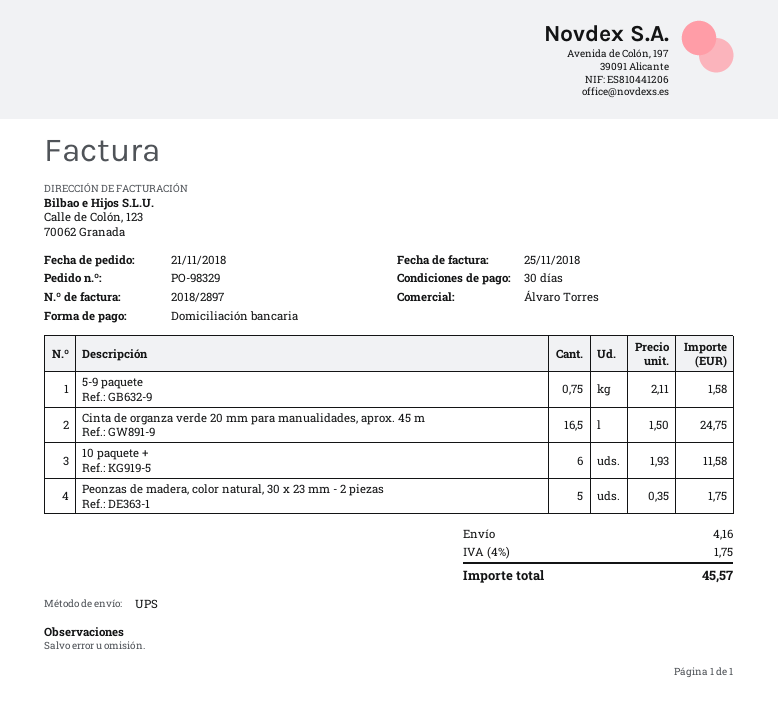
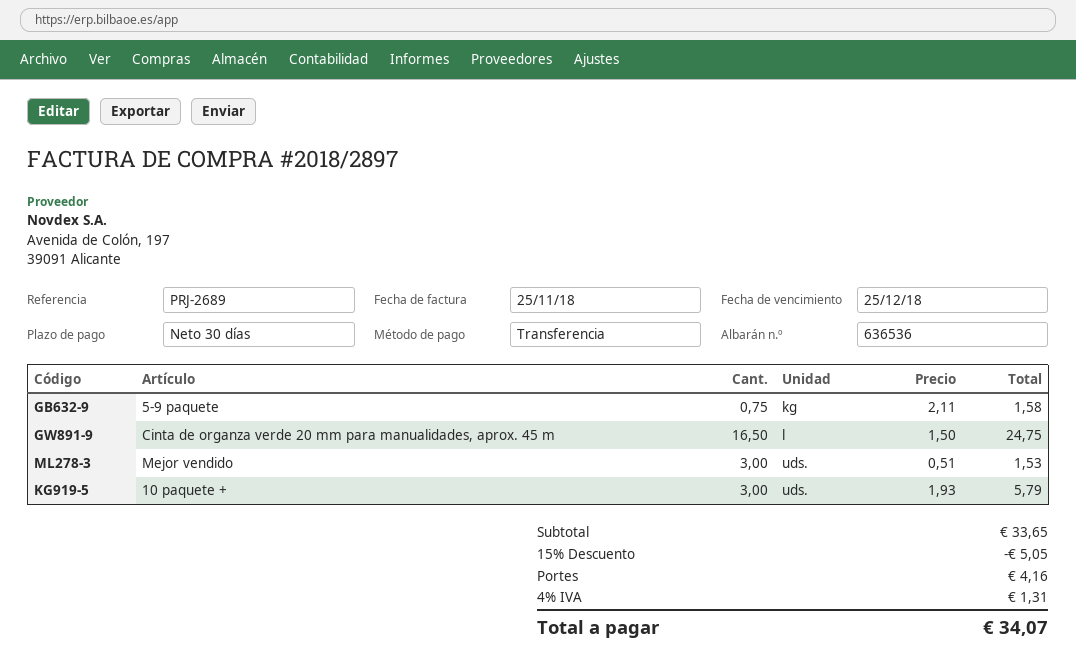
payment method: direct debit -> bank transfer
10 paquete +: 6 x 1.93 = 11.58 -> 3 x 1.93 = 5.79
Peonzas de madera, color natural, 30 x 23 mm - 2 piezas: 5 x 0.35 = 1.75 -> none
Mejor vendido: none -> 3 x 0.51 = 1.53
discount: none -> 15% = 5.05
tax: 4% = 1.75 -> 4% = 1.31
total: 45.57 -> 34.07

